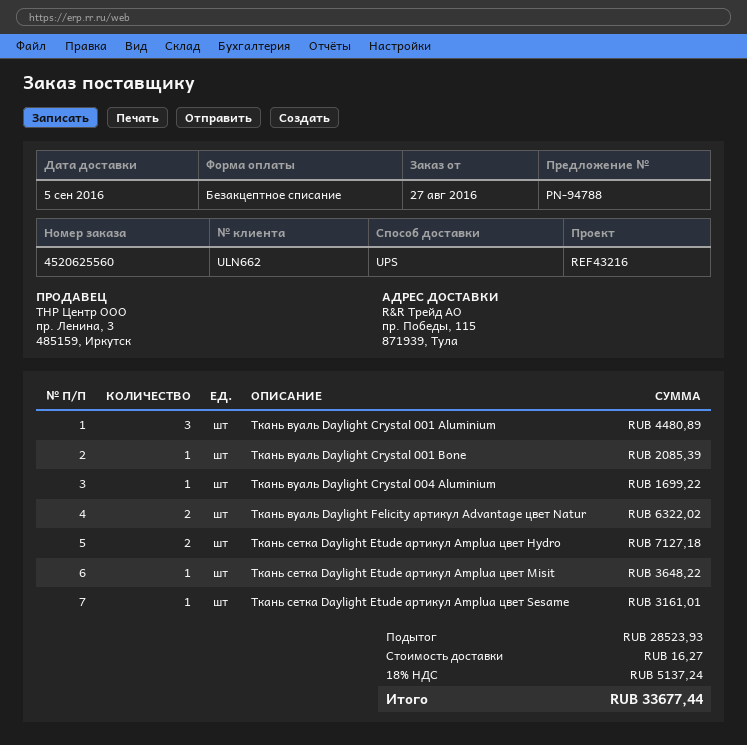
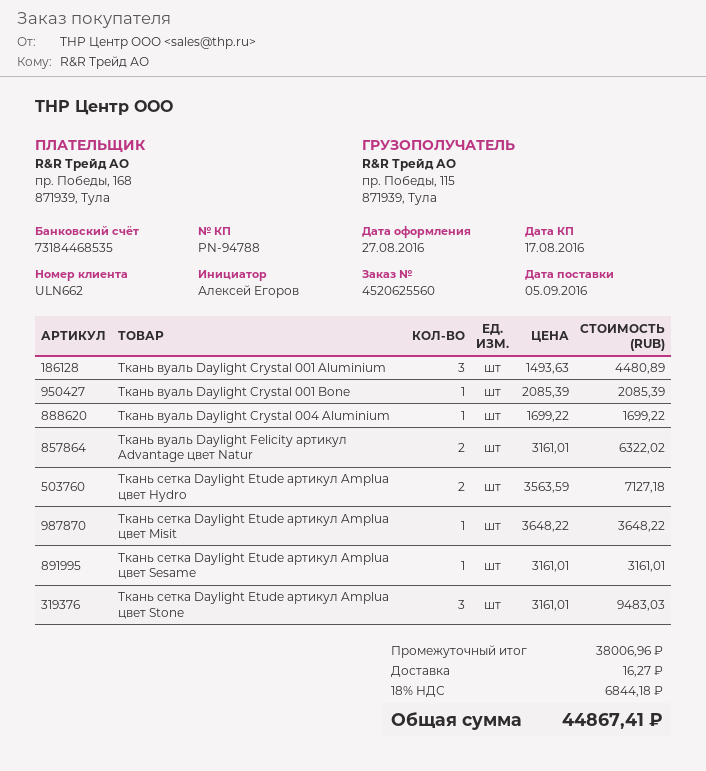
Ткань сетка Daylight Etude артикул Amplua цвет Stone: none -> 3 for 9483.03
subtotal: 28523.93 -> 38006.96
tax: 18% = 5137.24 -> 18% = 6844.18
total: 33677.44 -> 44867.41

